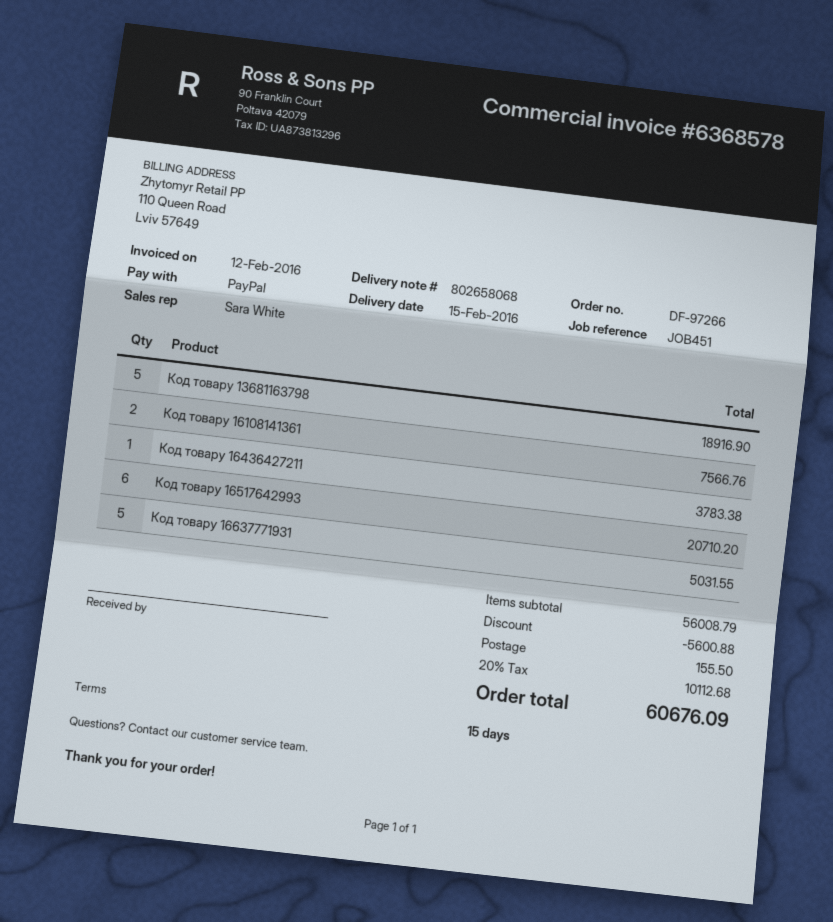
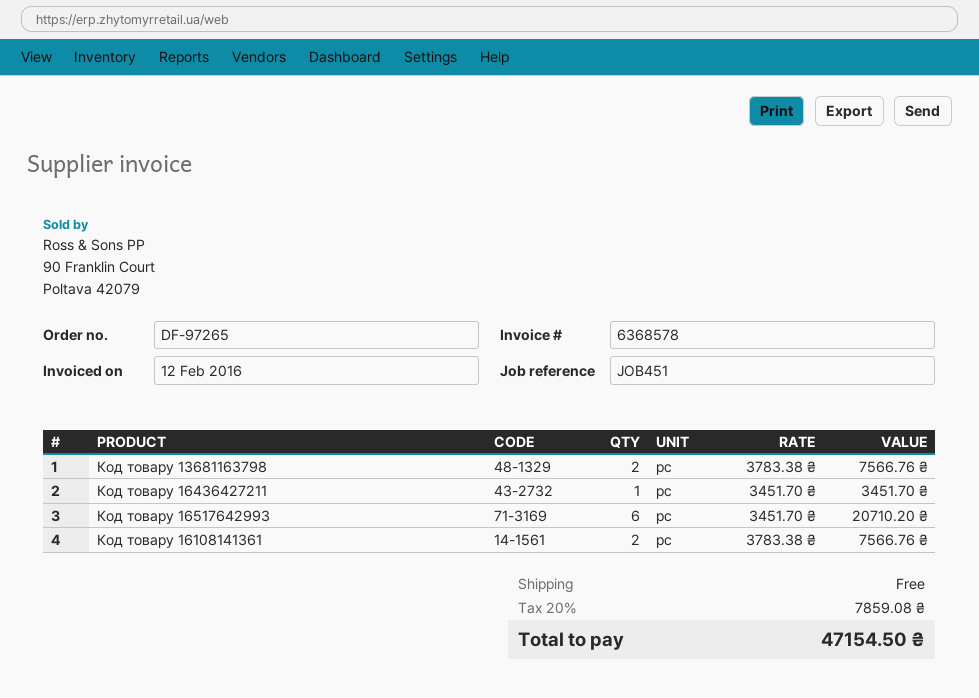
order number: DF-97266 -> DF-97265
Код товару 13681163798: 5 for 18916.90 -> 2 for 7566.76
Код товару 16436427211: 1 for 3783.38 -> 1 for 3451.70
Код товару 16637771931: 5 for 5031.55 -> none
discount: 5600.88 -> none
shipping: 155.50 -> 0.00
tax: 20% = 10112.68 -> 20% = 7859.08
total: 60676.09 -> 47154.50

